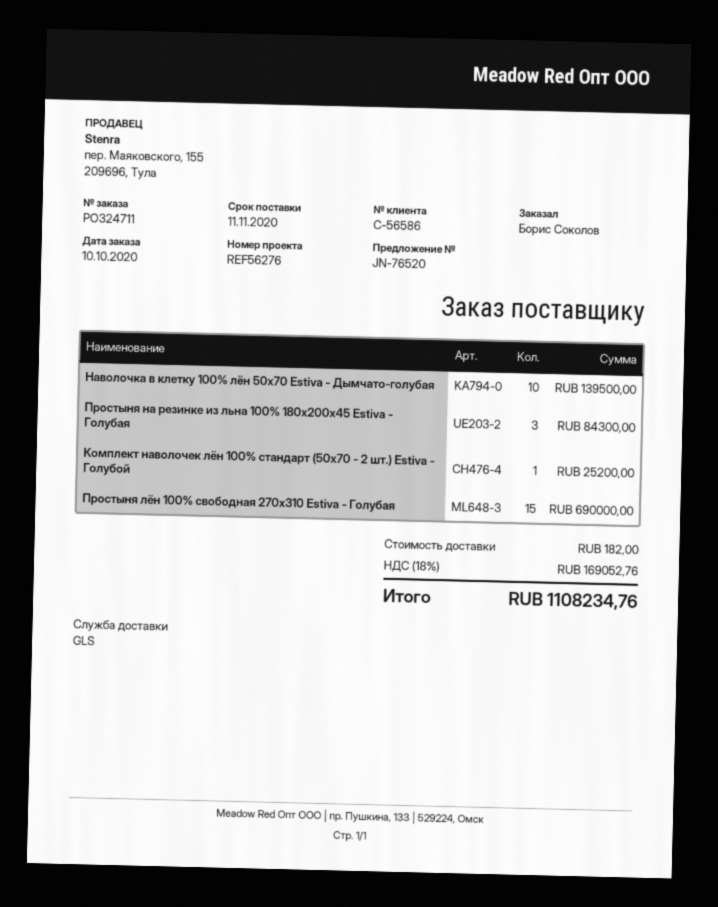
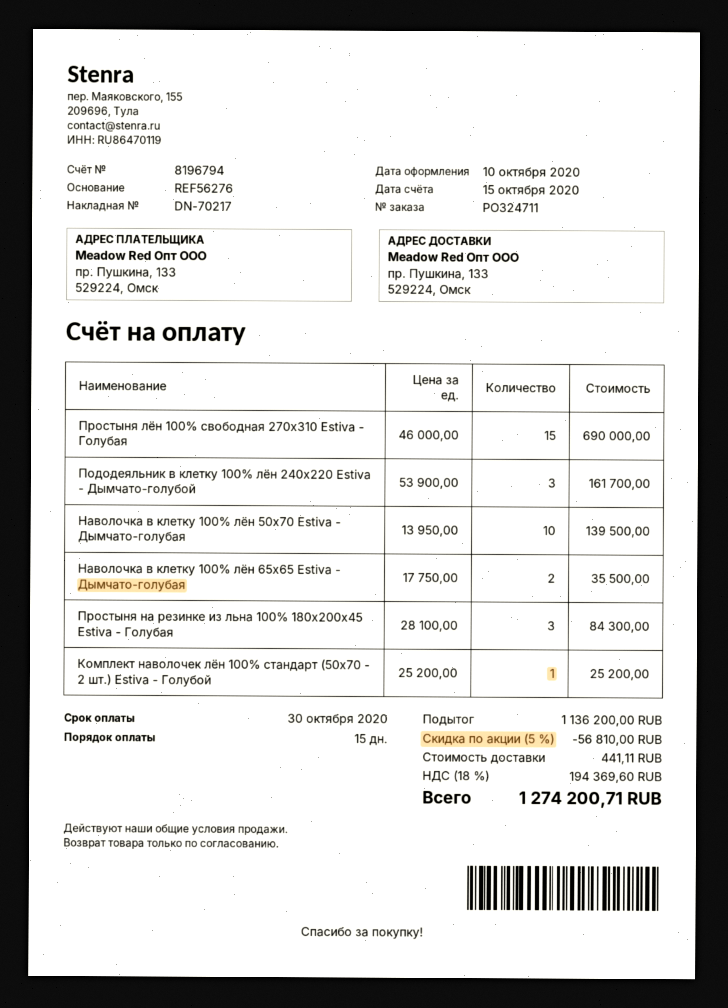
Пододеяльник в клетку 100% лён 240х220 Estiva - Дымчато-голубой: none -> 3 for 161700.00
Наволочка в клетку 100% лён 65х65 Estiva - Дымчато-голубая: none -> 2 for 35500.00
discount: none -> 5% = 56810.00
shipping: 182.00 -> 441.11
tax: 18% = 169052.76 -> 18% = 194369.60
total: 1108234.76 -> 1274200.71

